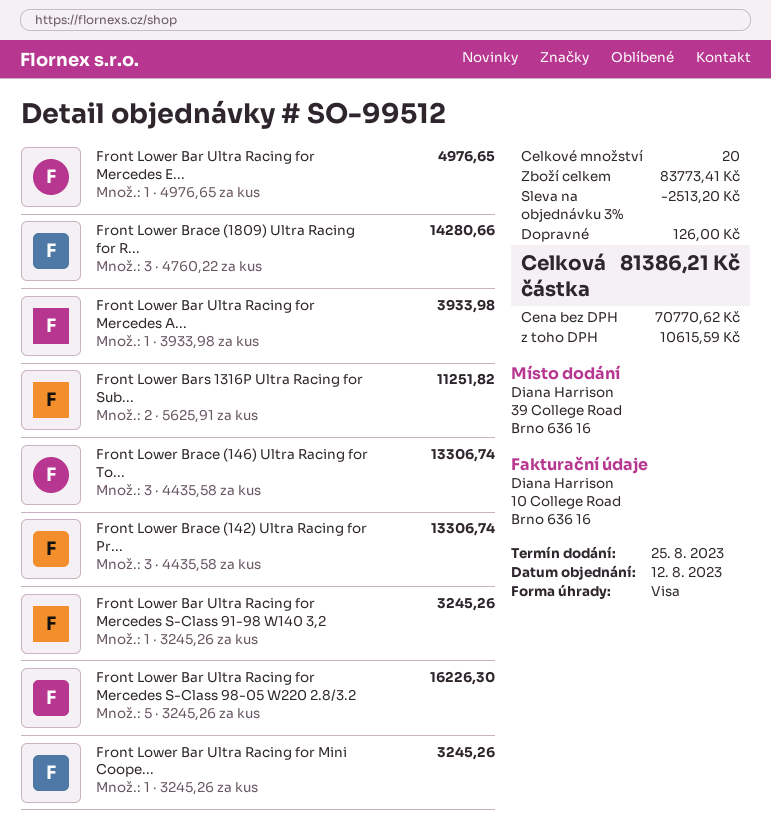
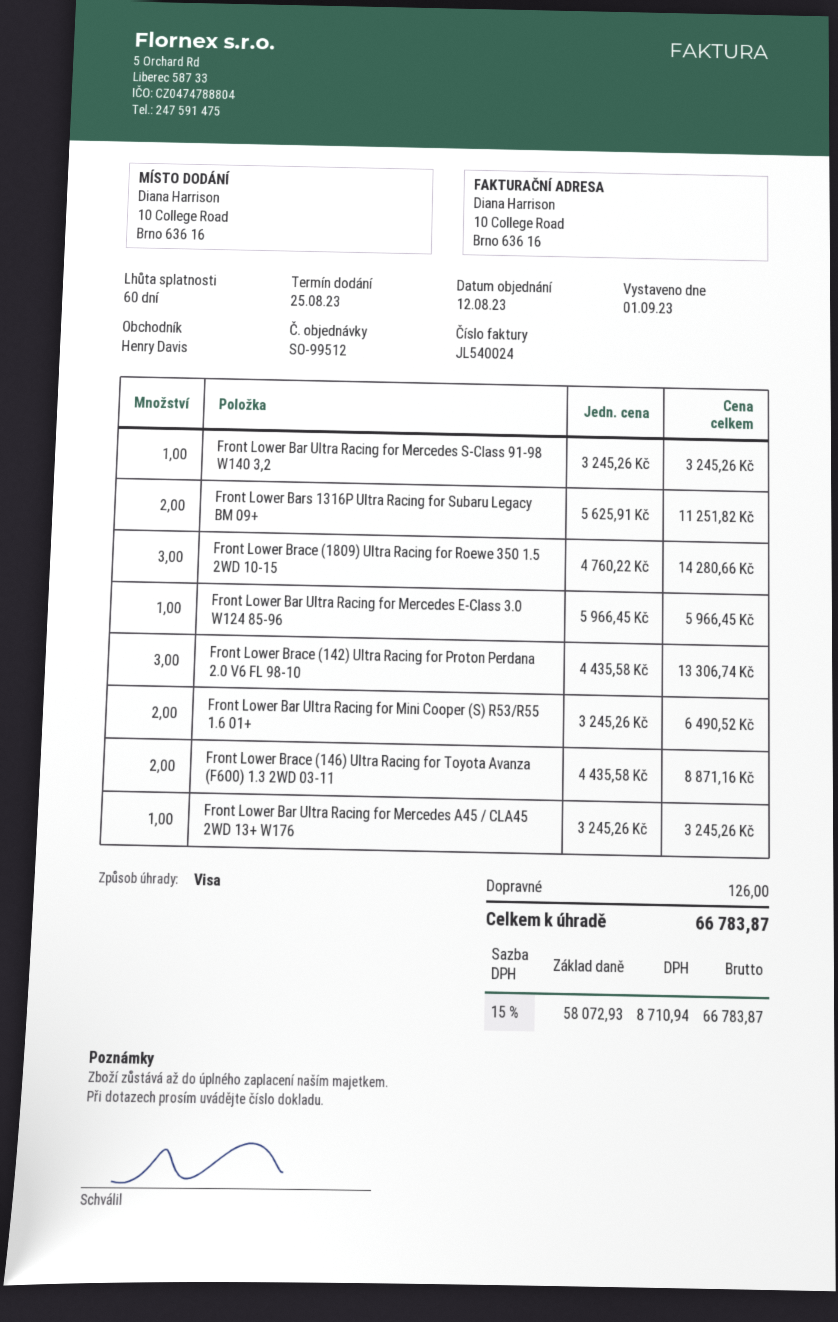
ship to: 39 College Road, Brno 636 16 -> 10 College Road, Brno 636 16
Front Lower Bar Ultra Racing for Mercedes E...: 1 x 4976.65 = 4976.65 -> 1 x 5966.45 = 5966.45
Front Lower Bar Ultra Racing for Mercedes A...: 1 x 3933.98 = 3933.98 -> 1 x 3245.26 = 3245.26
Front Lower Brace (146) Ultra Racing for To...: 3 x 4435.58 = 13306.74 -> 2 x 4435.58 = 8871.16
Front Lower Bar Ultra Racing for Mercedes S-Class 98-05 W220 2.8/3.2: 5 x 3245.26 = 16226.30 -> none
Front Lower Bar Ultra Racing for Mini Coope...: 1 x 3245.26 = 3245.26 -> 2 x 3245.26 = 6490.52
discount: 3% = 2513.20 -> none
net: 70770.62 -> 58072.93
tax: 10615.59 -> 8710.94
total: 81386.21 -> 66783.87

